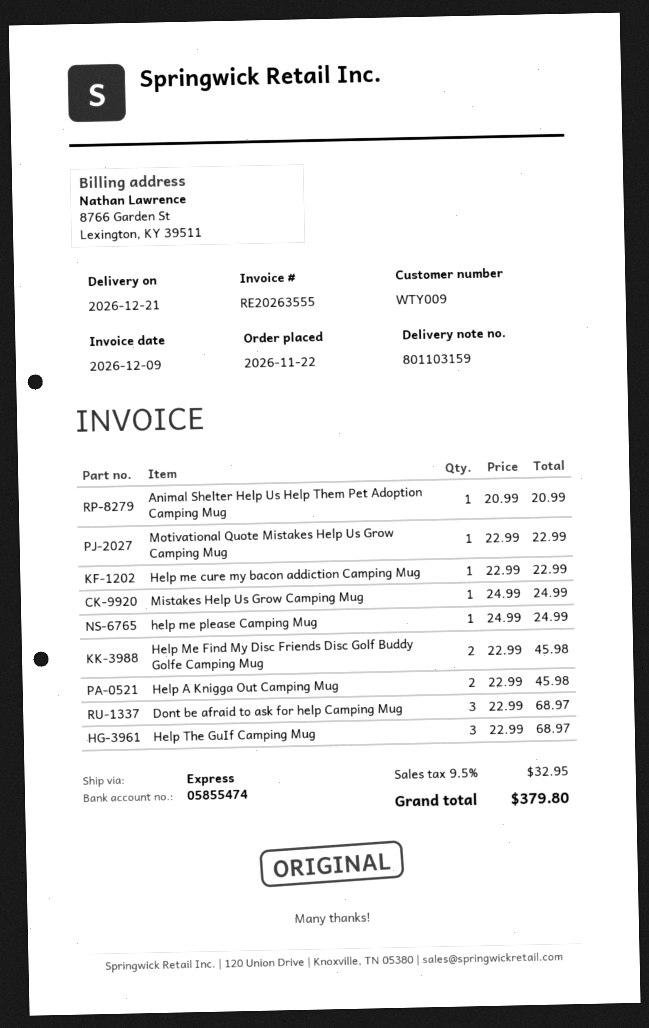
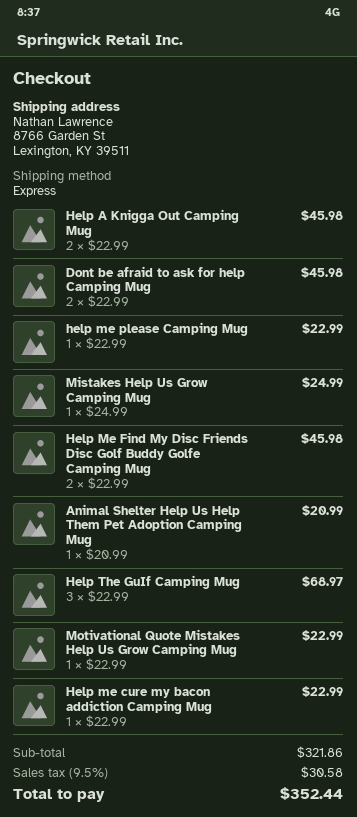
help me please Camping Mug: 1 x 24.99 = 24.99 -> 1 x 22.99 = 22.99
Dont be afraid to ask for help Camping Mug: 3 x 22.99 = 68.97 -> 2 x 22.99 = 45.98
tax: 9.5% = 32.95 -> 9.5% = 30.58
total: 379.80 -> 352.44

